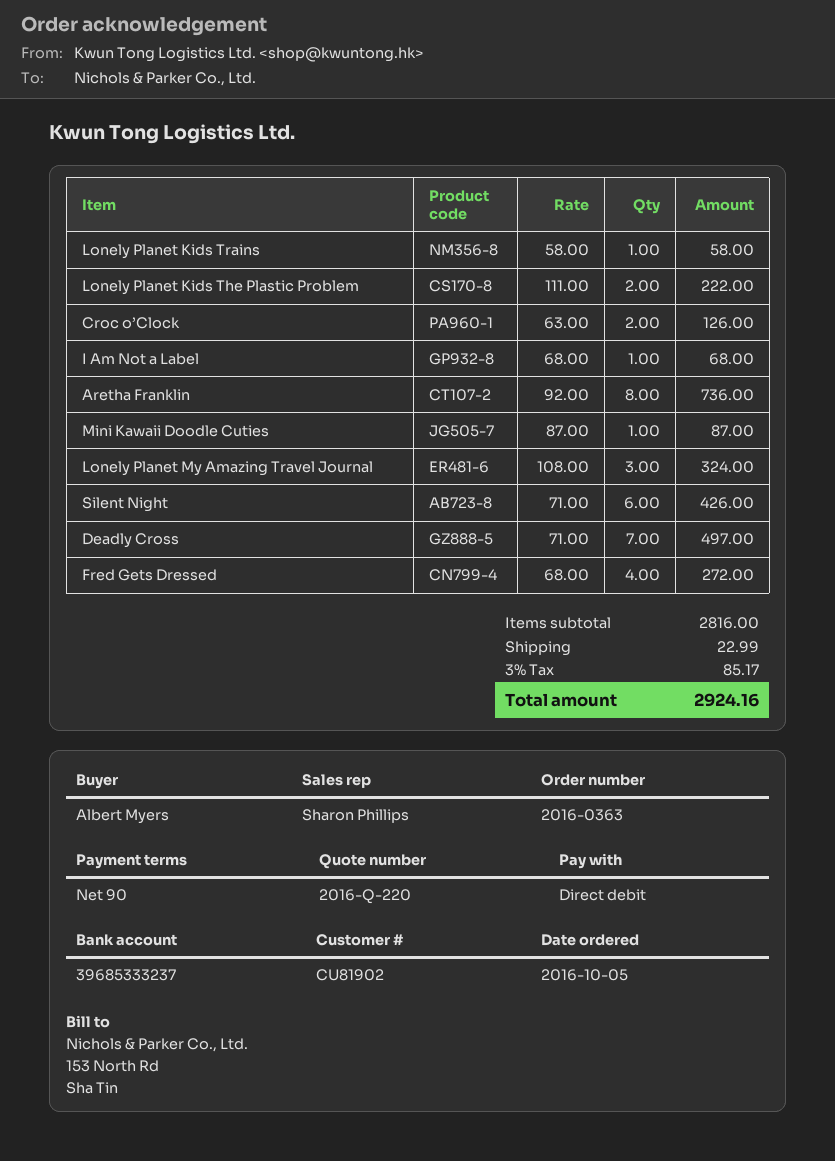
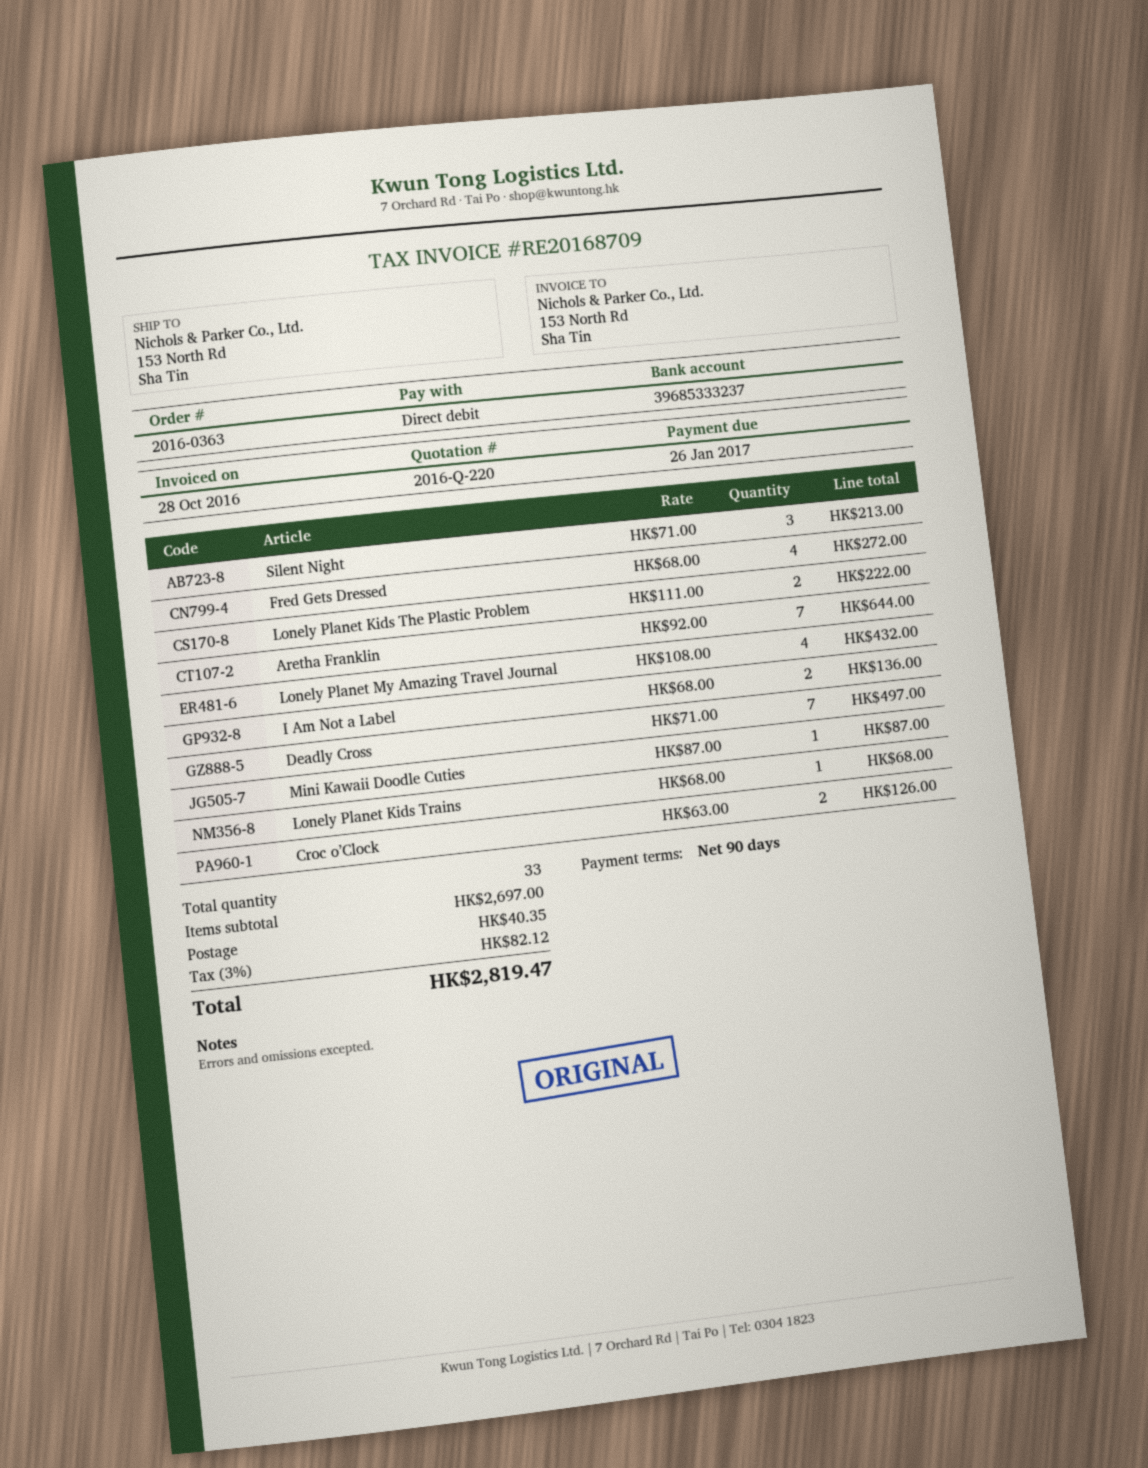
Lonely Planet Kids Trains: 1 x 58.00 = 58.00 -> 1 x 68.00 = 68.00
I Am Not a Label: 1 x 68.00 = 68.00 -> 2 x 68.00 = 136.00
Aretha Franklin: 8 x 92.00 = 736.00 -> 7 x 92.00 = 644.00
Lonely Planet My Amazing Travel Journal: 3 x 108.00 = 324.00 -> 4 x 108.00 = 432.00
Silent Night: 6 x 71.00 = 426.00 -> 3 x 71.00 = 213.00
subtotal: 2816.00 -> 2697.00
shipping: 22.99 -> 40.35
tax: 3% = 85.17 -> 3% = 82.12
total: 2924.16 -> 2819.47

